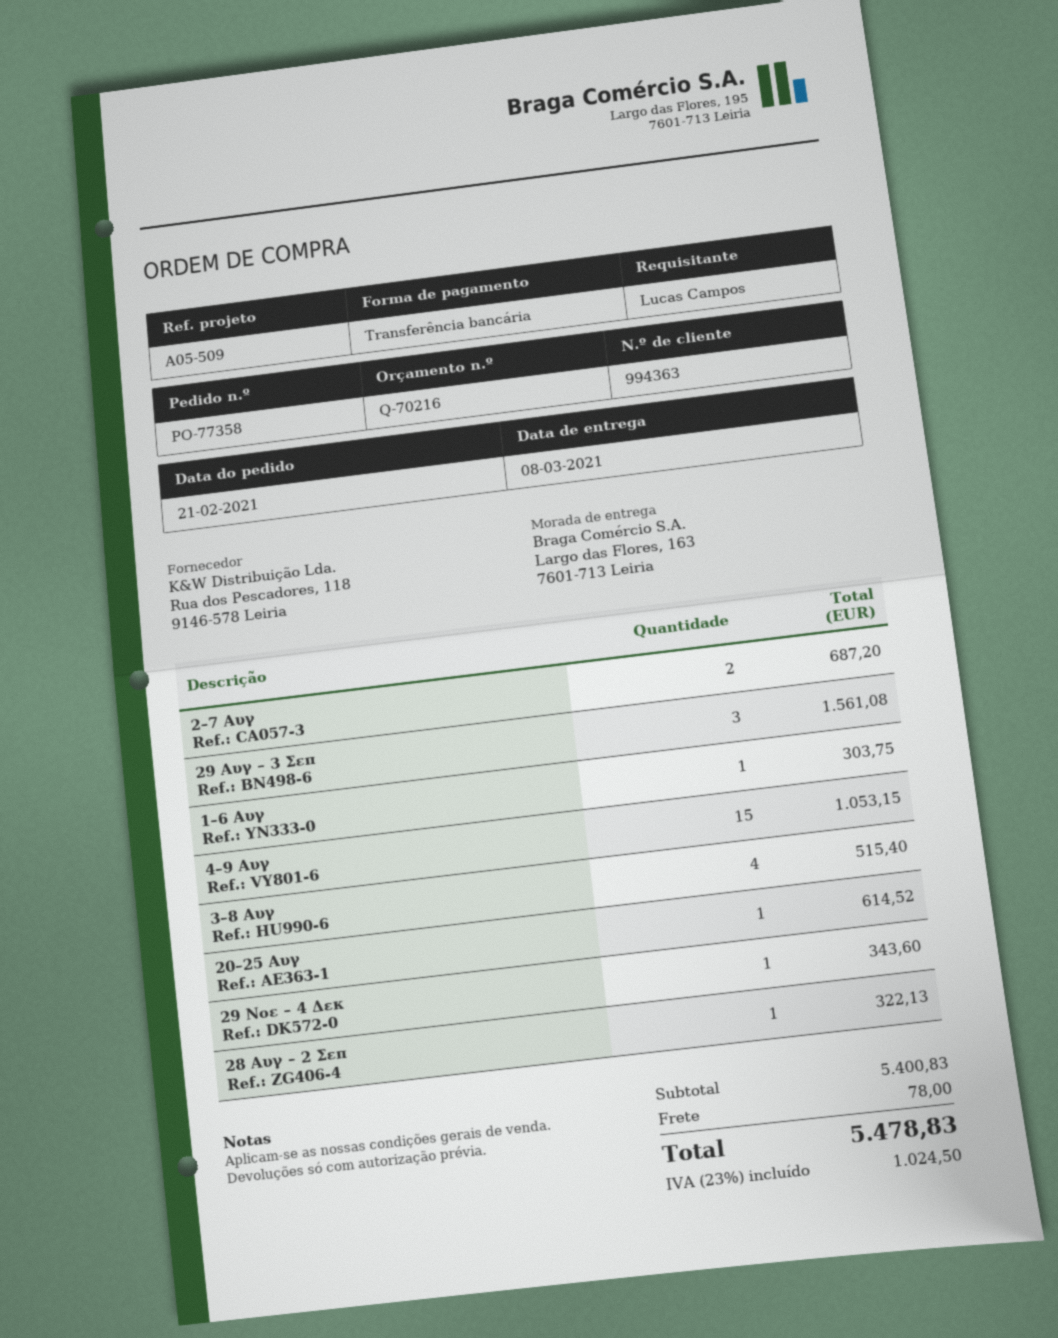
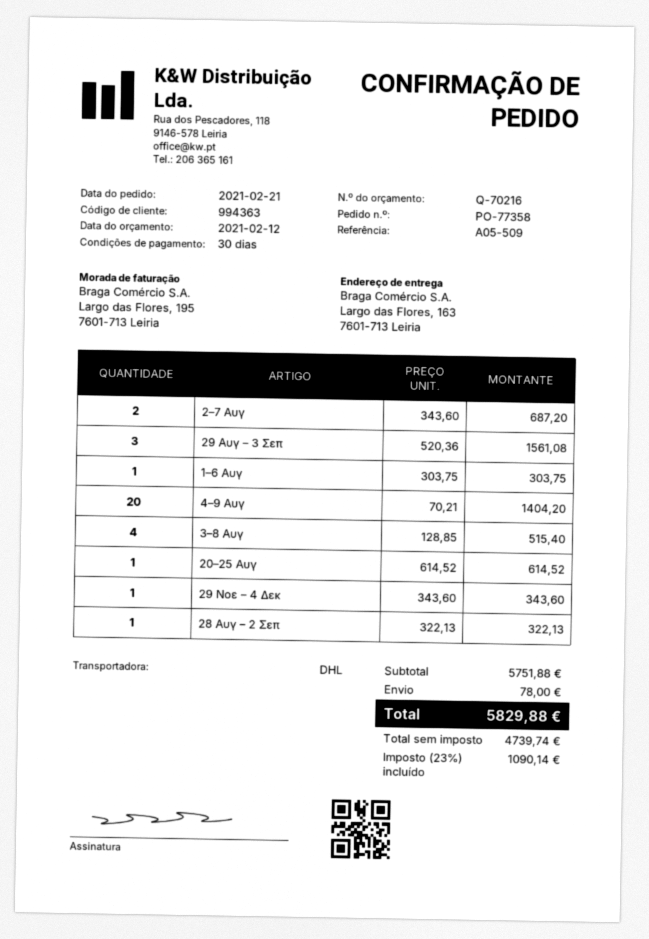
4–9 Αυγ: 15 for 1053.15 -> 20 for 1404.20
subtotal: 5400.83 -> 5751.88
tax: 23% = 1024.50 -> 23% = 1090.14
total: 5478.83 -> 5829.88

